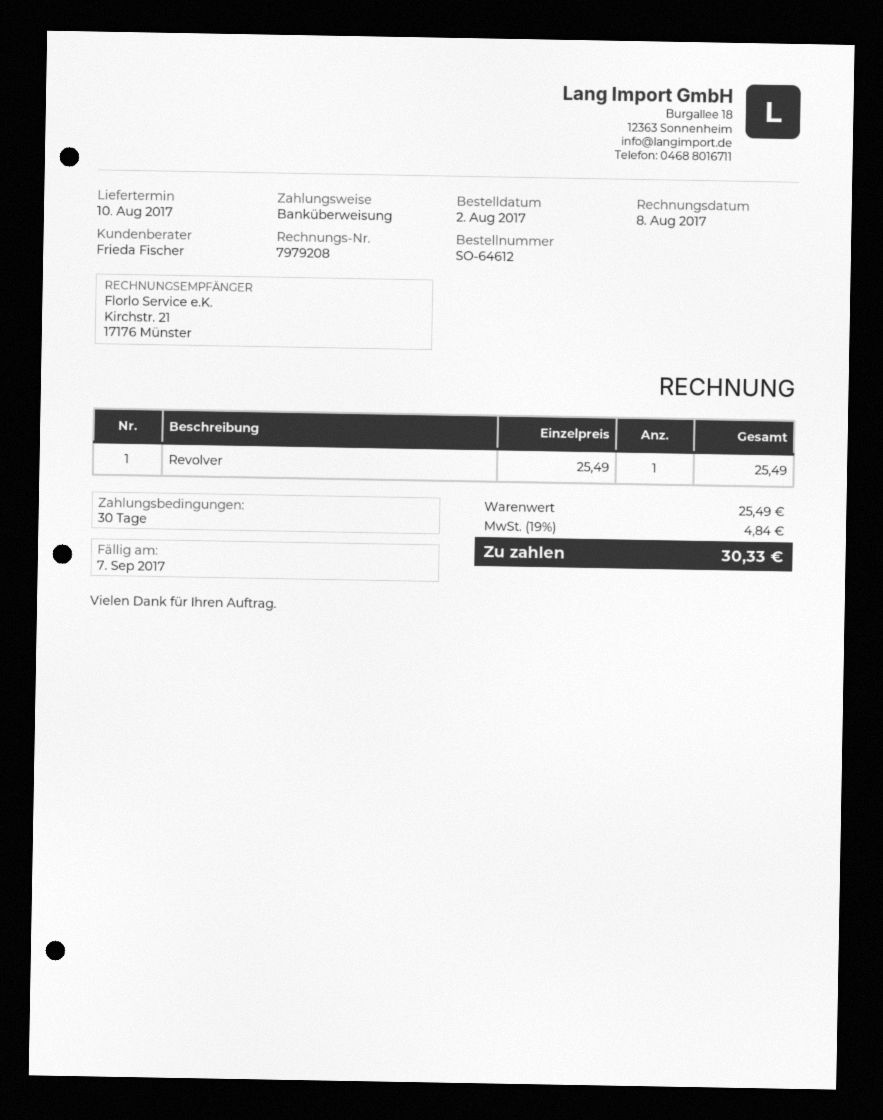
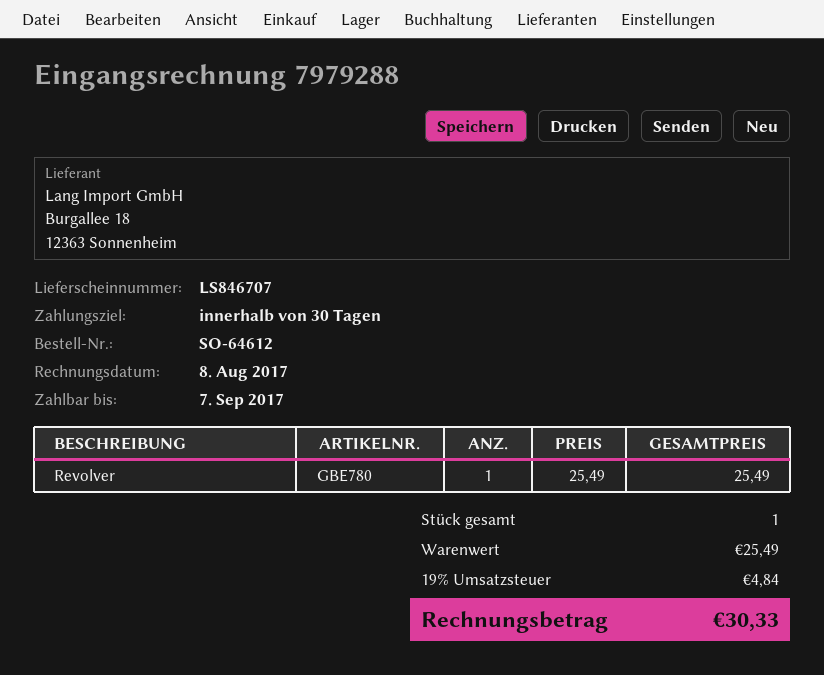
invoice number: 7979208 -> 7979288

